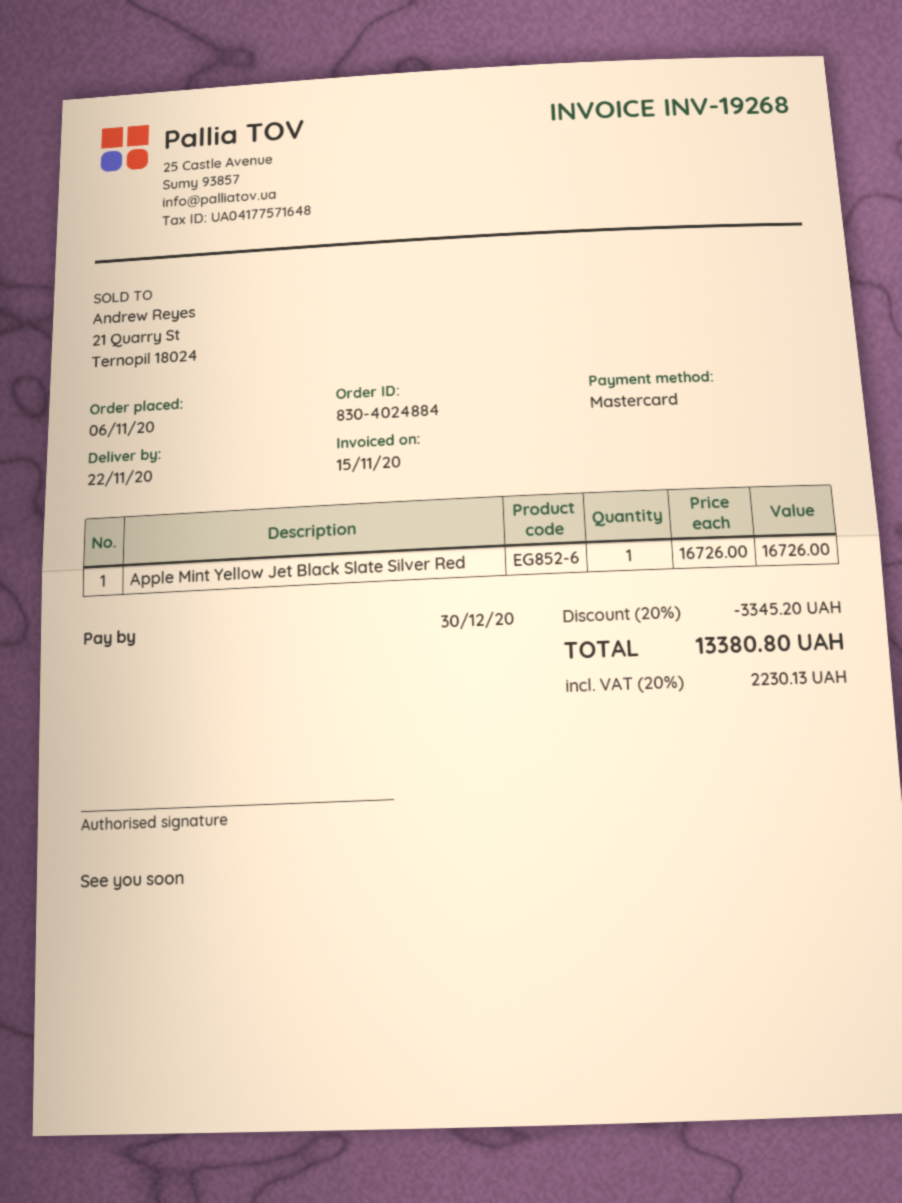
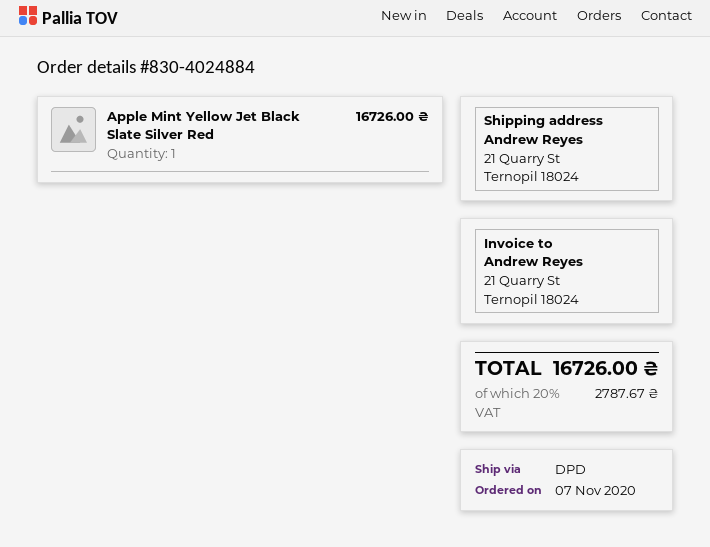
order date: 2020-11-06 -> 2020-11-07
discount: 20% = 3345.20 -> none
tax: 20% = 2230.13 -> 20% = 2787.67
total: 13380.80 -> 16726.00

